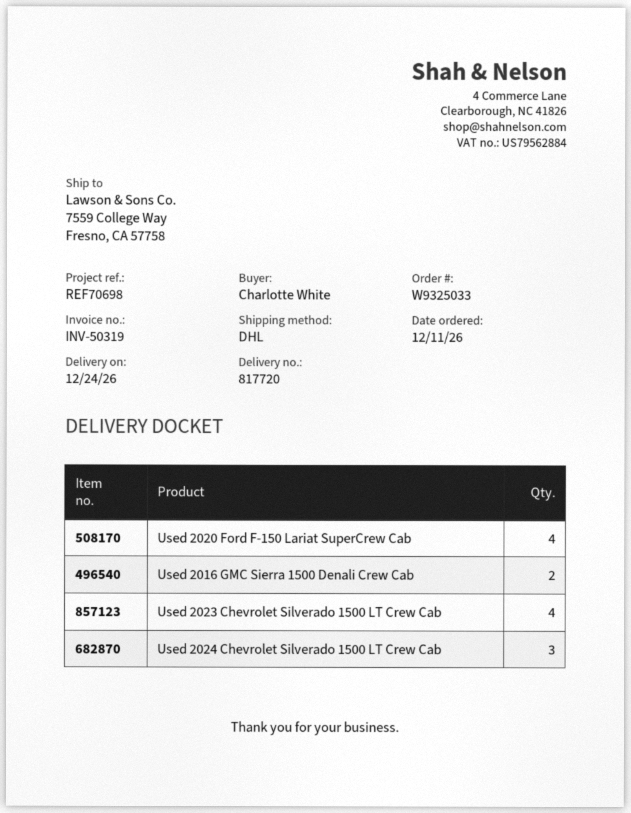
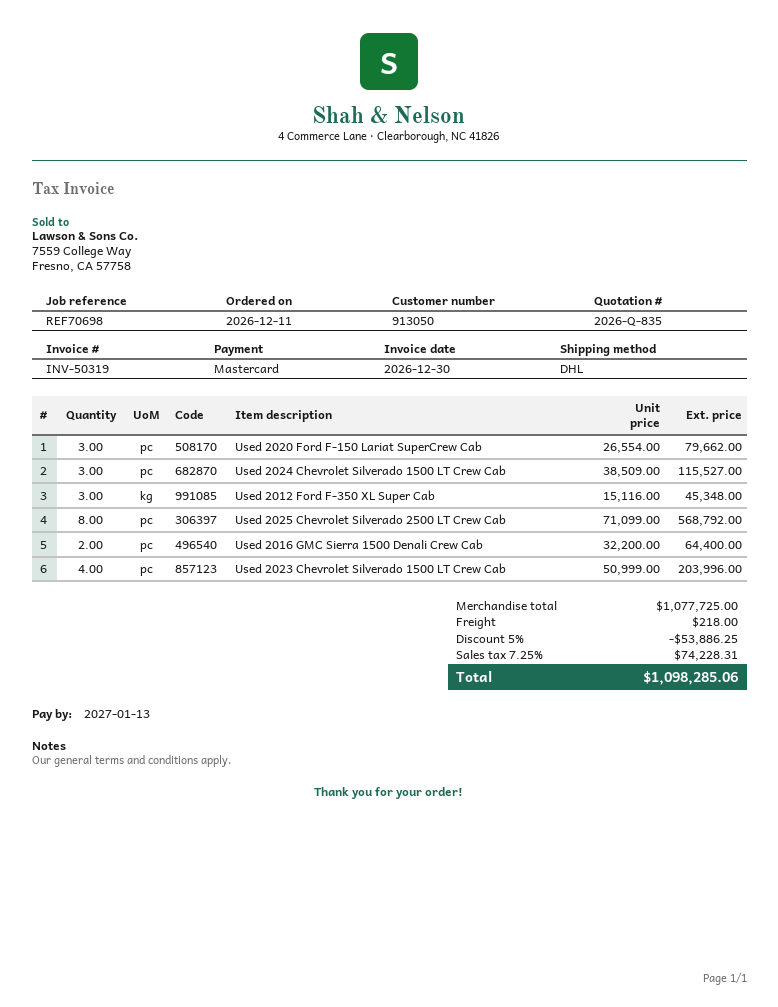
Used 2020 Ford F-150 Lariat SuperCrew Cab: 4 -> 3
Used 2012 Ford F-350 XL Super Cab: none -> 3
Used 2025 Chevrolet Silverado 2500 LT Crew Cab: none -> 8

